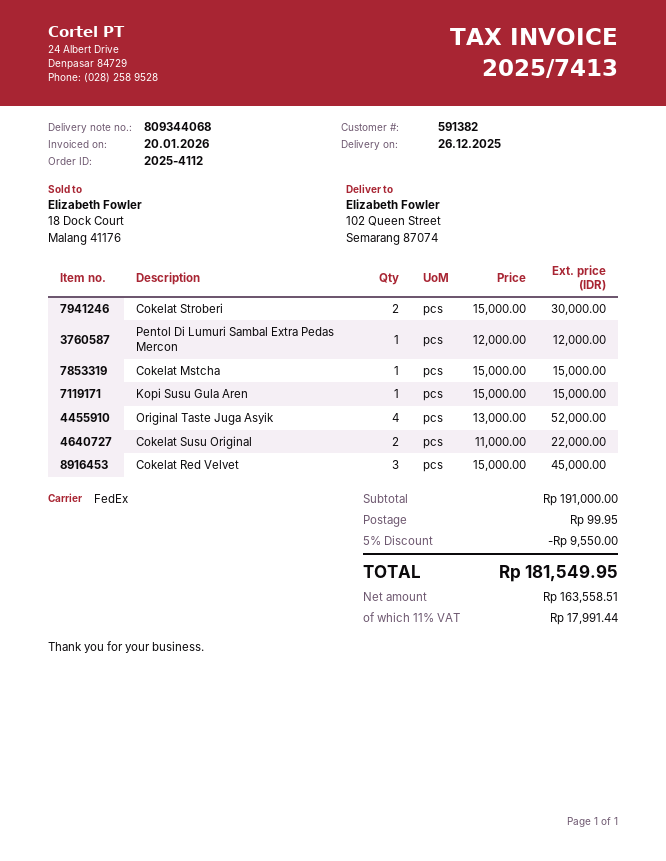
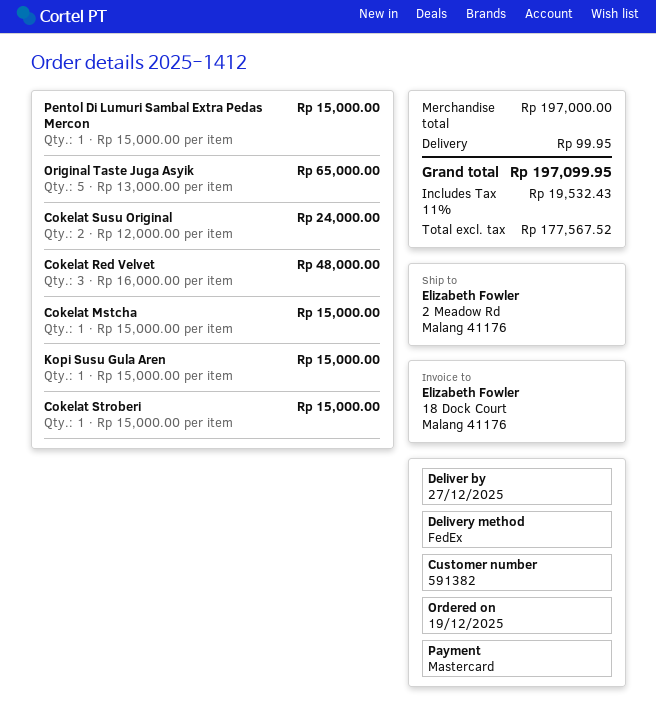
order number: 2025-4112 -> 2025-1412
delivery date: 2025-12-26 -> 2025-12-27
ship to: 102 Queen Street, Semarang 87074 -> 2 Meadow Rd, Malang 41176
Cokelat Stroberi: 2 x 15000.00 = 30000.00 -> 1 x 15000.00 = 15000.00
Pentol Di Lumuri Sambal Extra Pedas Mercon: 1 x 12000.00 = 12000.00 -> 1 x 15000.00 = 15000.00
Original Taste Juga Asyik: 4 x 13000.00 = 52000.00 -> 5 x 13000.00 = 65000.00
Cokelat Susu Original: 2 x 11000.00 = 22000.00 -> 2 x 12000.00 = 24000.00
Cokelat Red Velvet: 3 x 15000.00 = 45000.00 -> 3 x 16000.00 = 48000.00
subtotal: 191000.00 -> 197000.00
discount: 5% = 9550.00 -> none
net: 163558.51 -> 177567.52
tax: 11% = 17991.44 -> 11% = 19532.43
total: 181549.95 -> 197099.95

